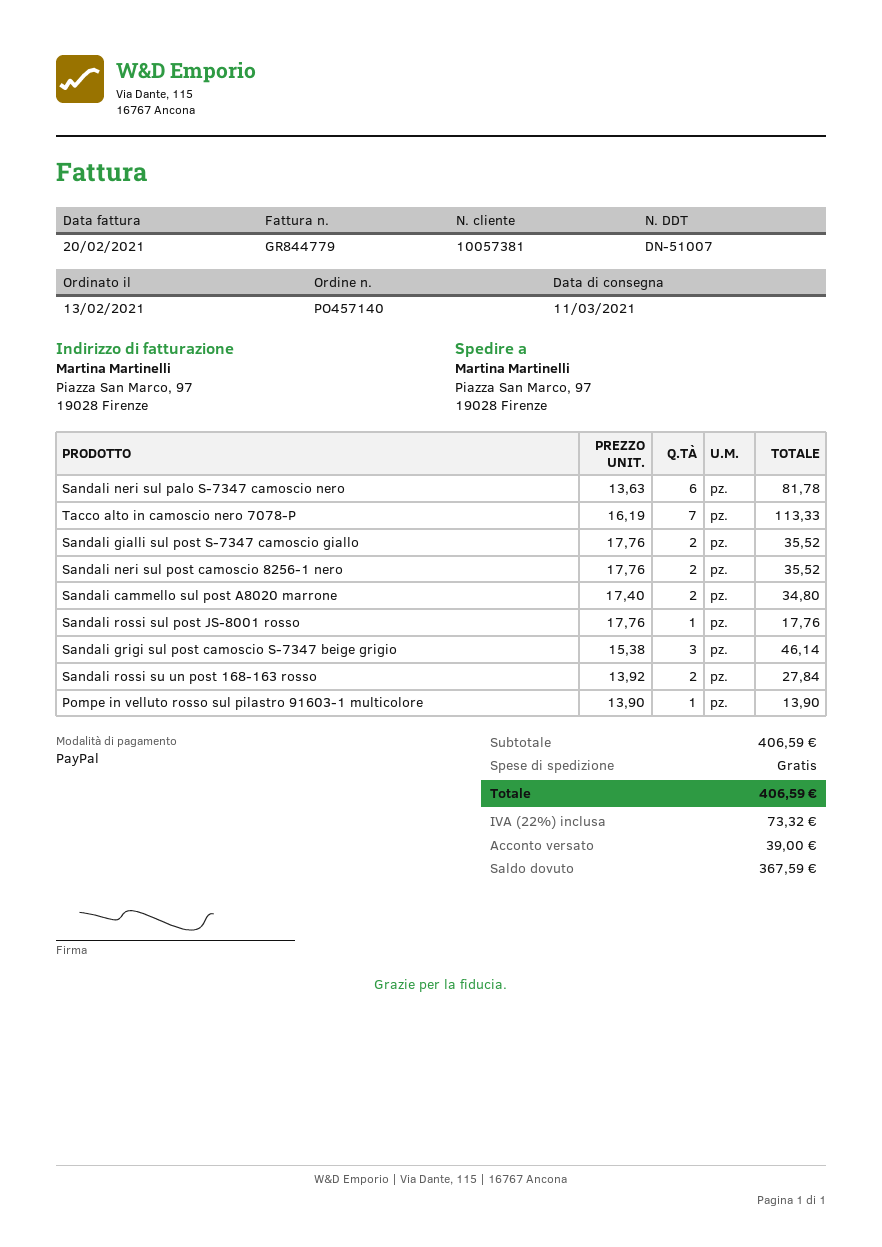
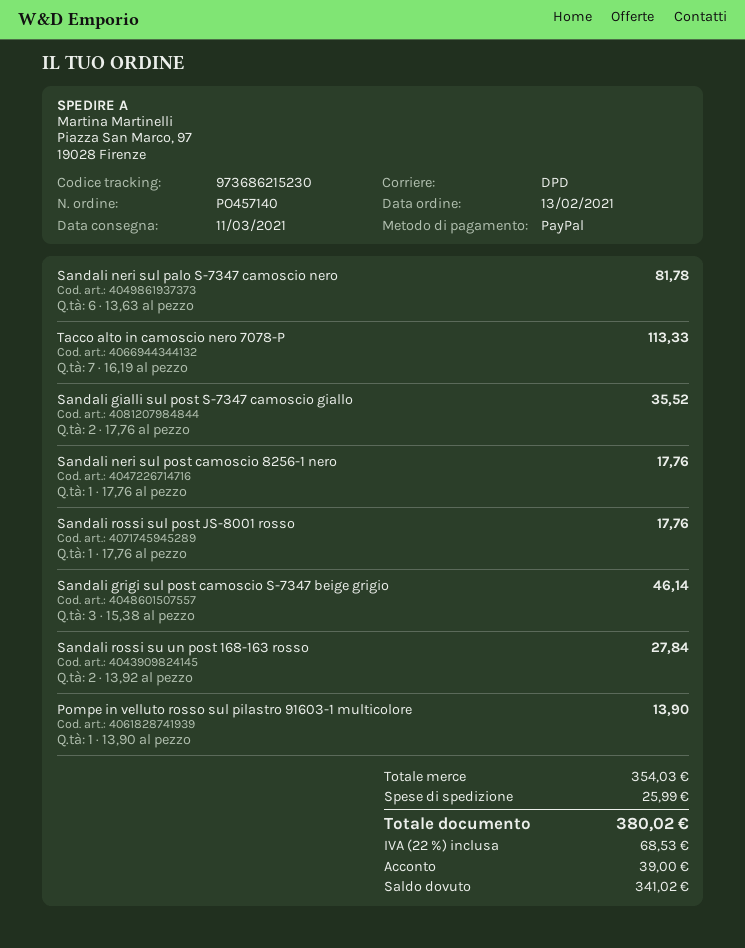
Sandali neri sul post camoscio 8256-1 nero: 2 x 17.76 = 35.52 -> 1 x 17.76 = 17.76
Sandali cammello sul post A8020 marrone: 2 x 17.40 = 34.80 -> none
subtotal: 406.59 -> 354.03
shipping: 0.00 -> 25.99
tax: 22% = 73.32 -> 22% = 68.53
total: 406.59 -> 380.02
balance: 367.59 -> 341.02

